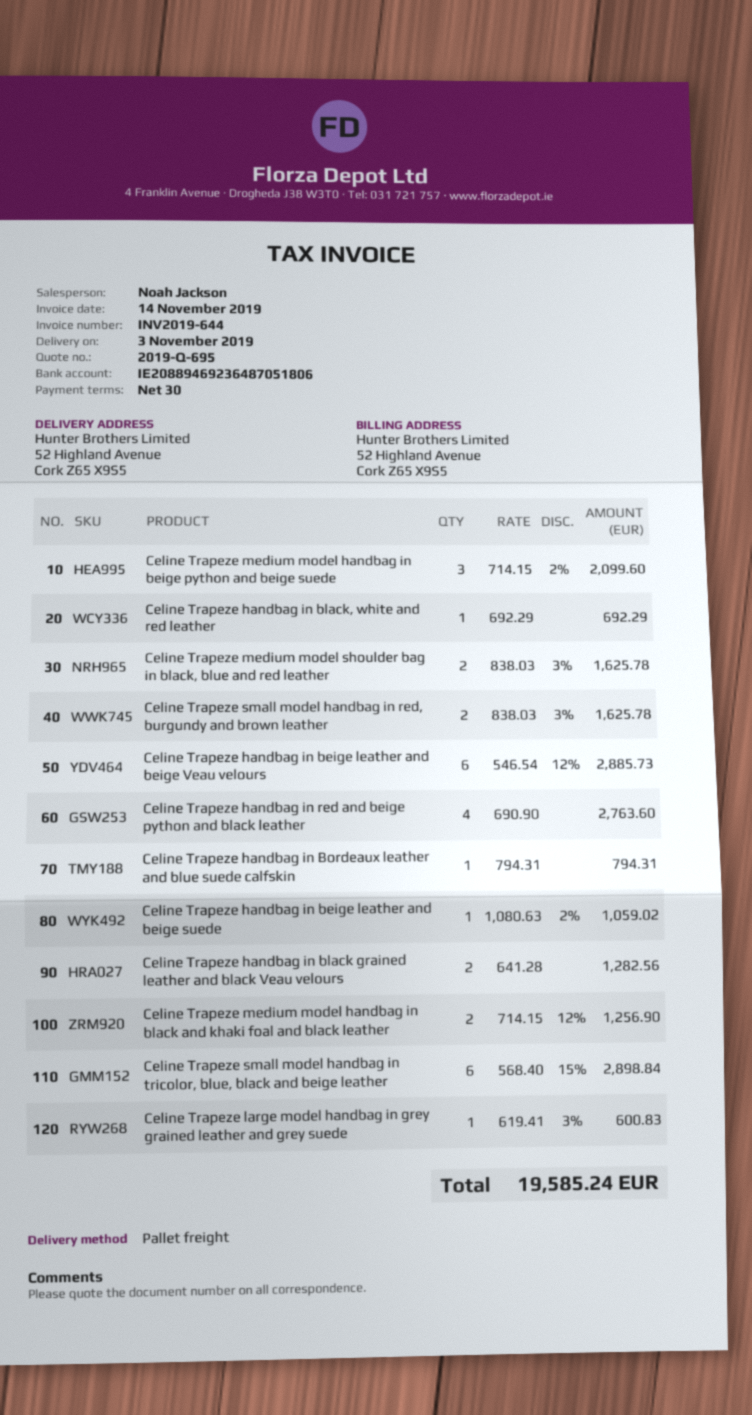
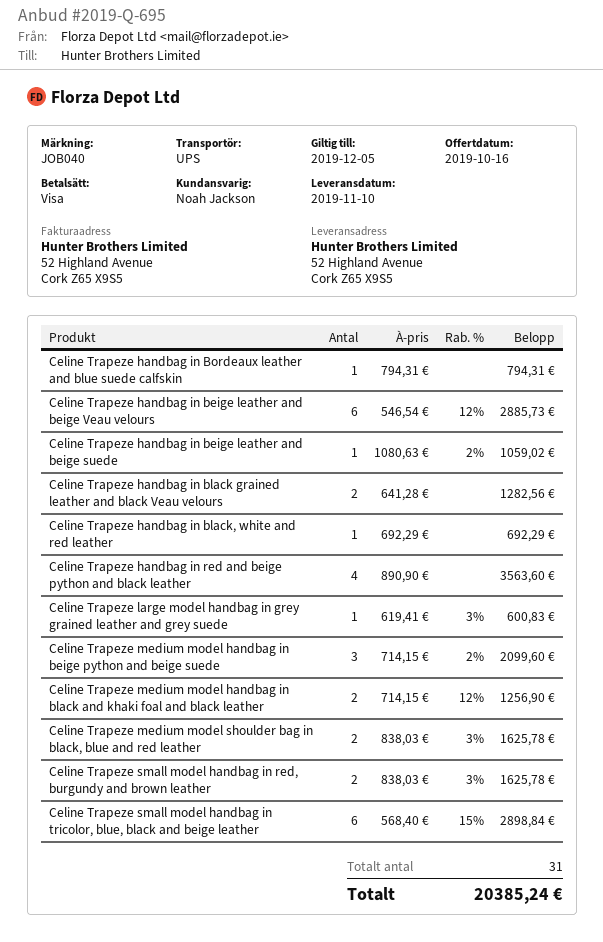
delivery date: 2019-11-03 -> 2019-11-10
shipping method: pallet freight -> UPS
Celine Trapeze handbag in red and beige python and black leather: 4 x 690.90 = 2763.60 -> 4 x 890.90 = 3563.60
total: 19585.24 -> 20385.24

